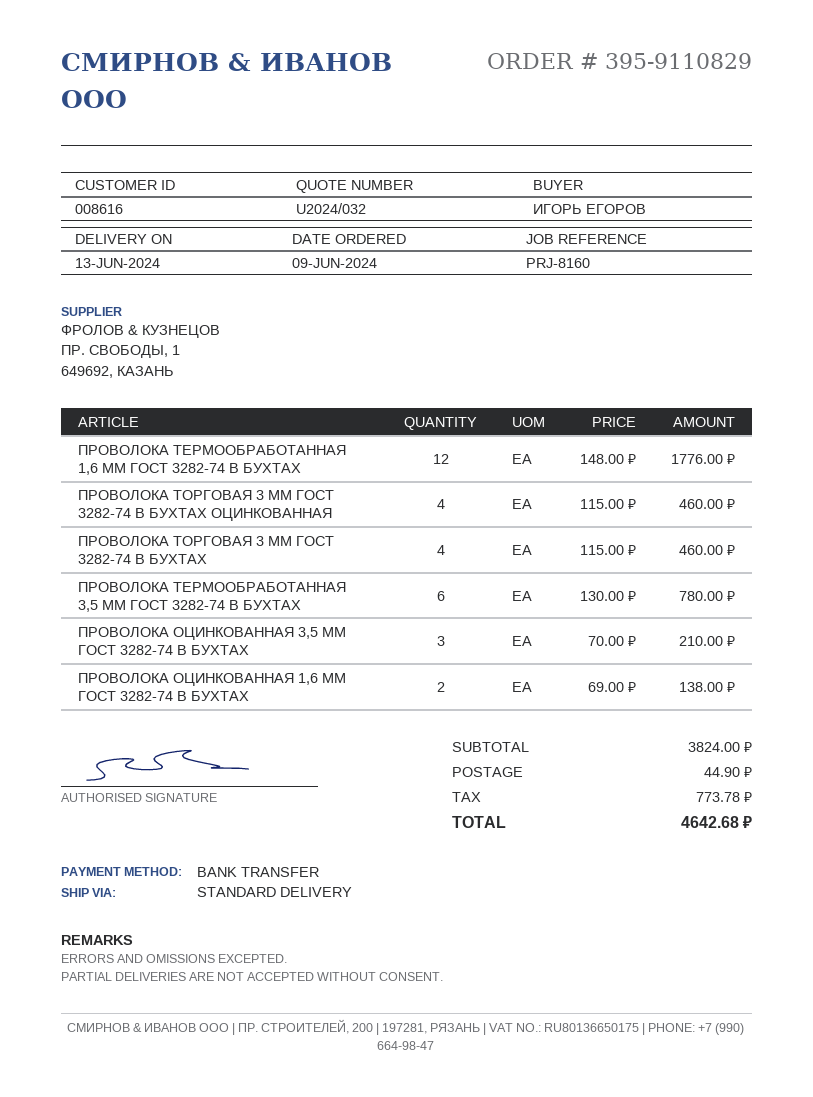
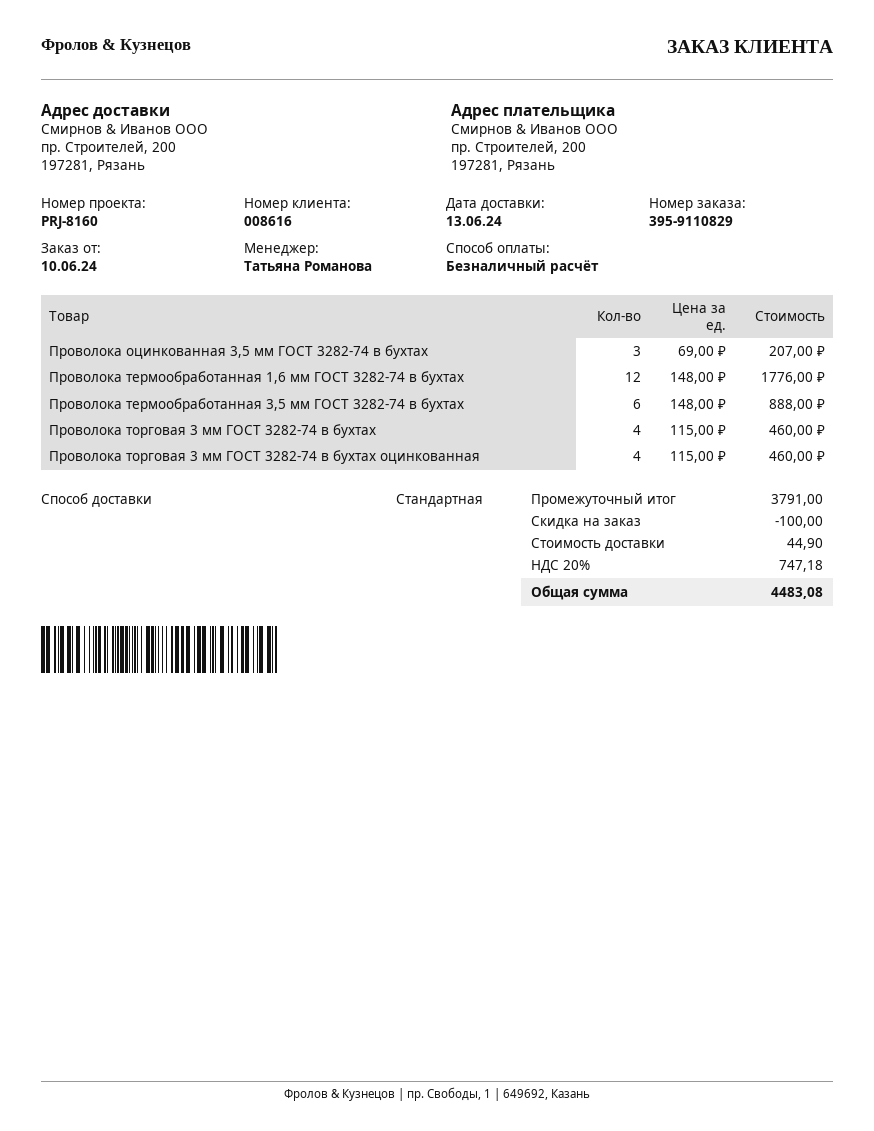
order date: 2024-06-09 -> 2024-06-10
ПРОВОЛОКА ТЕРМООБРАБОТАННАЯ 3,5 ММ ГОСТ 3282-74 В БУХТАХ: 6 x 130.00 = 780.00 -> 6 x 148.00 = 888.00
ПРОВОЛОКА ОЦИНКОВАННАЯ 3,5 ММ ГОСТ 3282-74 В БУХТАХ: 3 x 70.00 = 210.00 -> 3 x 69.00 = 207.00
ПРОВОЛОКА ОЦИНКОВАННАЯ 1,6 ММ ГОСТ 3282-74 В БУХТАХ: 2 x 69.00 = 138.00 -> none
subtotal: 3824.00 -> 3791.00
discount: none -> 100.00
tax: 773.78 -> 747.18
total: 4642.68 -> 4483.08

